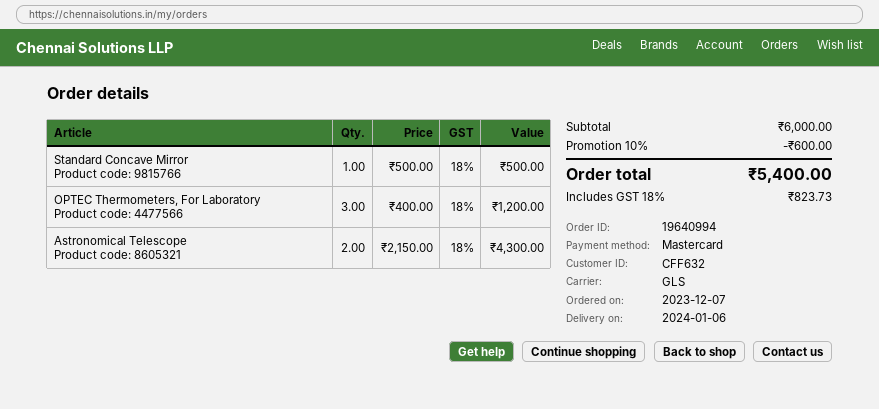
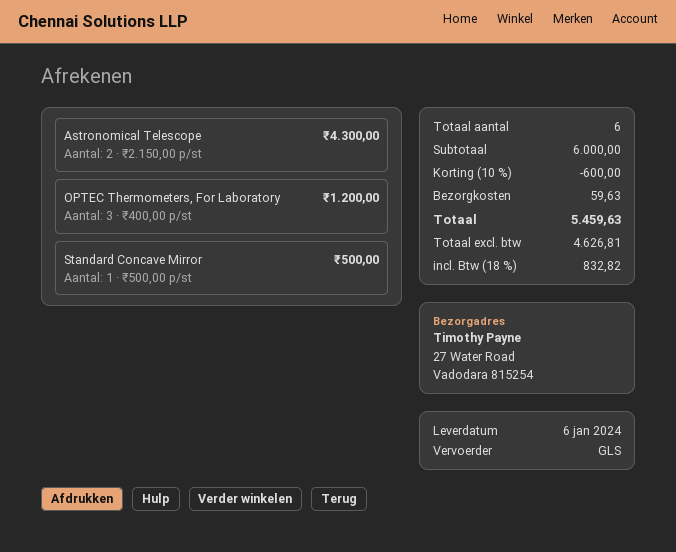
shipping: none -> 59.63
tax: 18% = 823.73 -> 18% = 832.82
total: 5400.00 -> 5459.63

